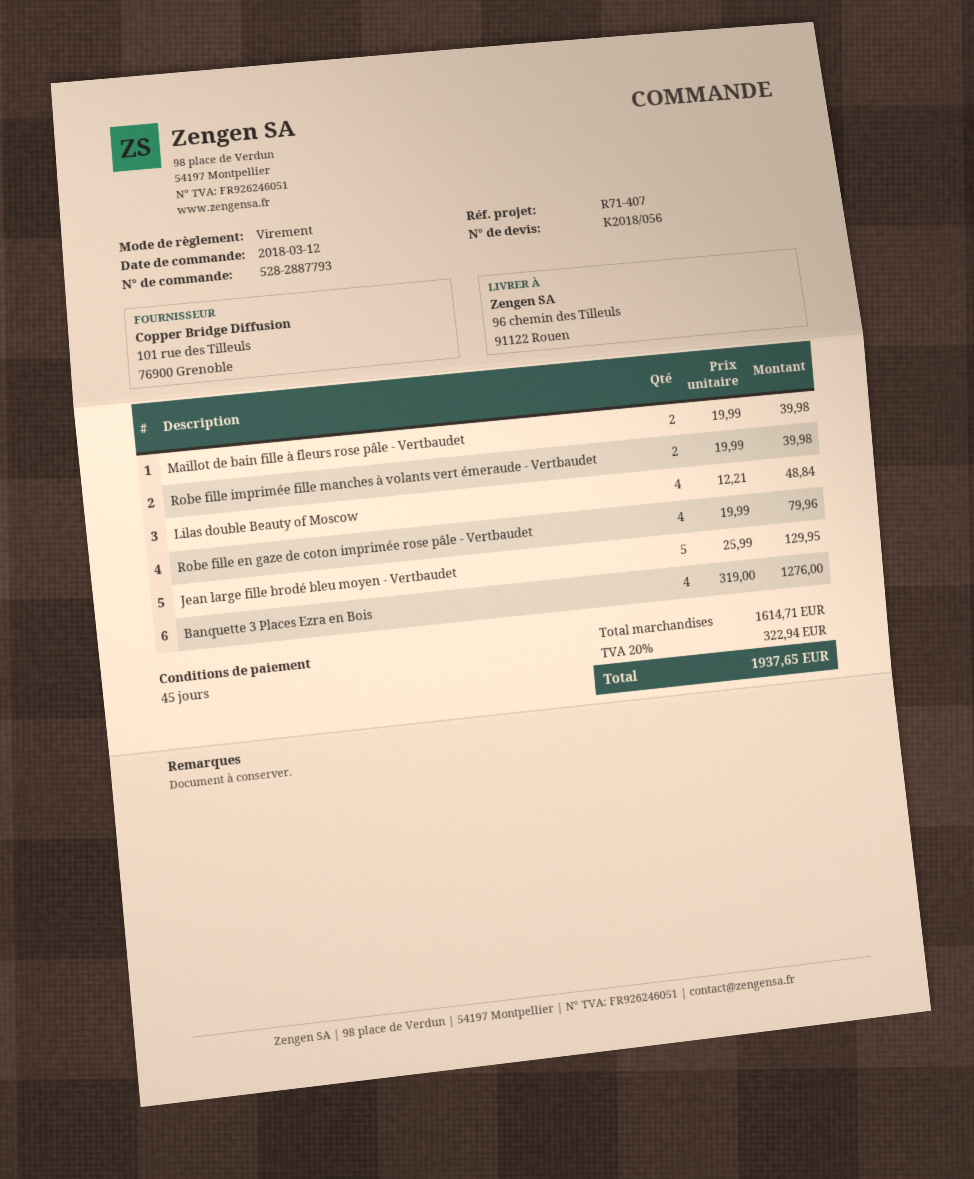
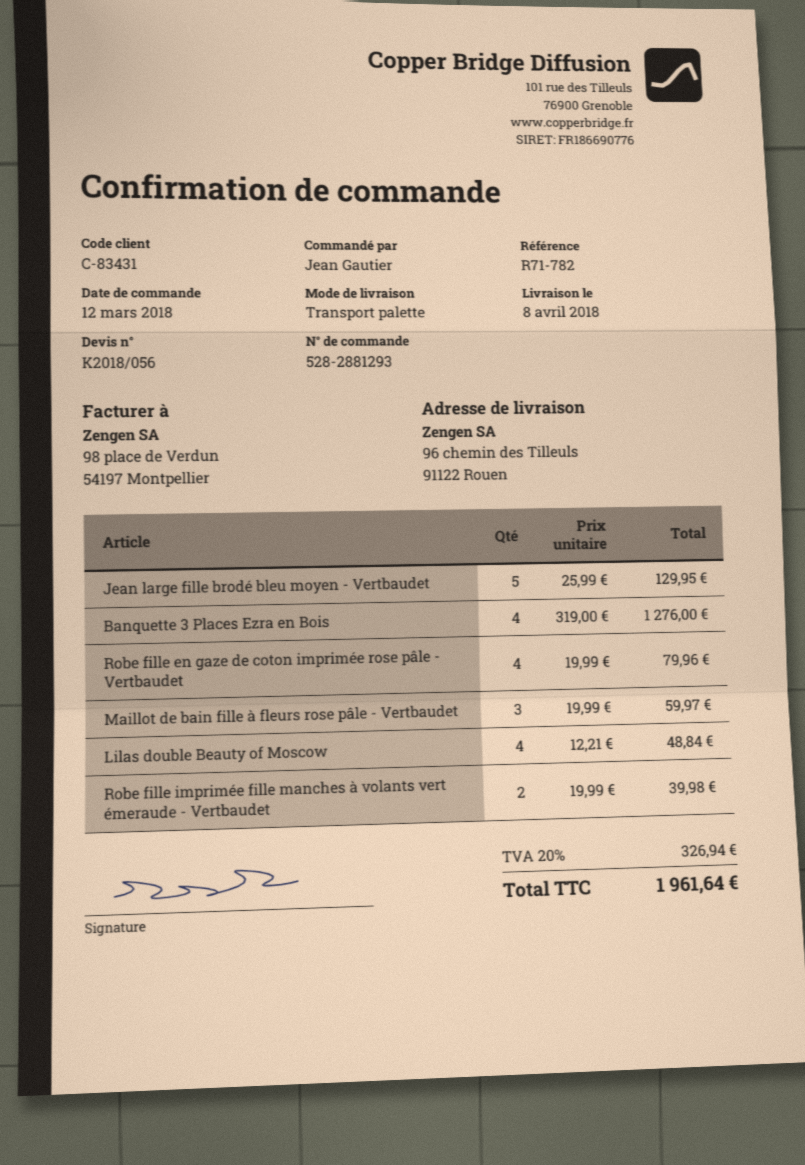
order number: 528-2887793 -> 528-2881293
reference: R71-407 -> R71-782
Maillot de bain fille à fleurs rose pâle - Vertbaudet: 2 x 19.99 = 39.98 -> 3 x 19.99 = 59.97
tax: 20% = 322.94 -> 20% = 326.94
total: 1937.65 -> 1961.64

